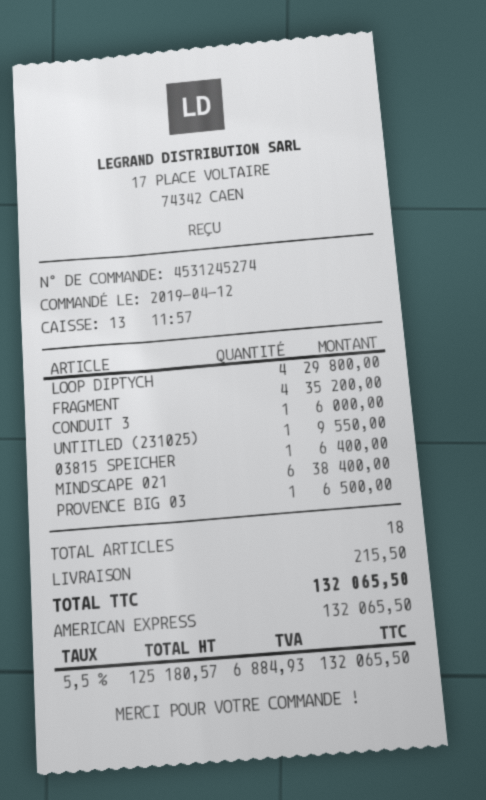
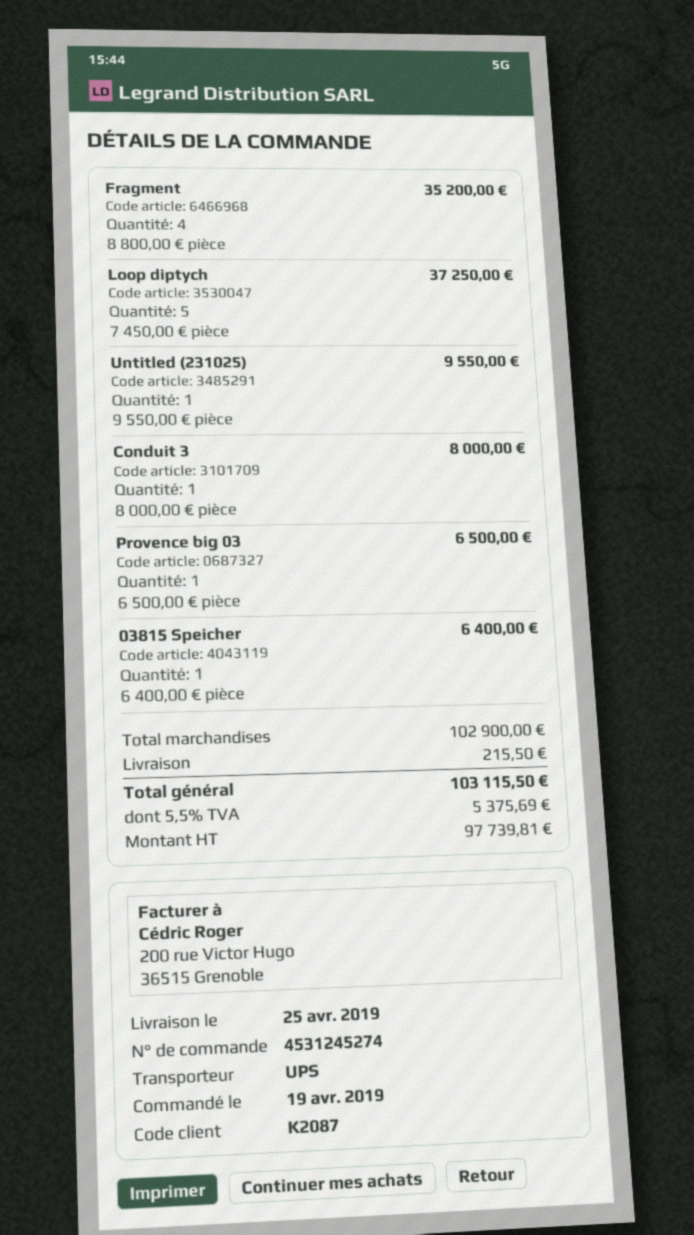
order date: 2019-04-12 -> 2019-04-19
LOOP DIPTYCH: 4 for 29800.00 -> 5 for 37250.00
CONDUIT 3: 1 for 6000.00 -> 1 for 8000.00
MINDSCAPE 021: 6 for 38400.00 -> none
net: 125180.57 -> 97739.81
tax: 5.5% = 6884.93 -> 5.5% = 5375.69
total: 132065.50 -> 103115.50

